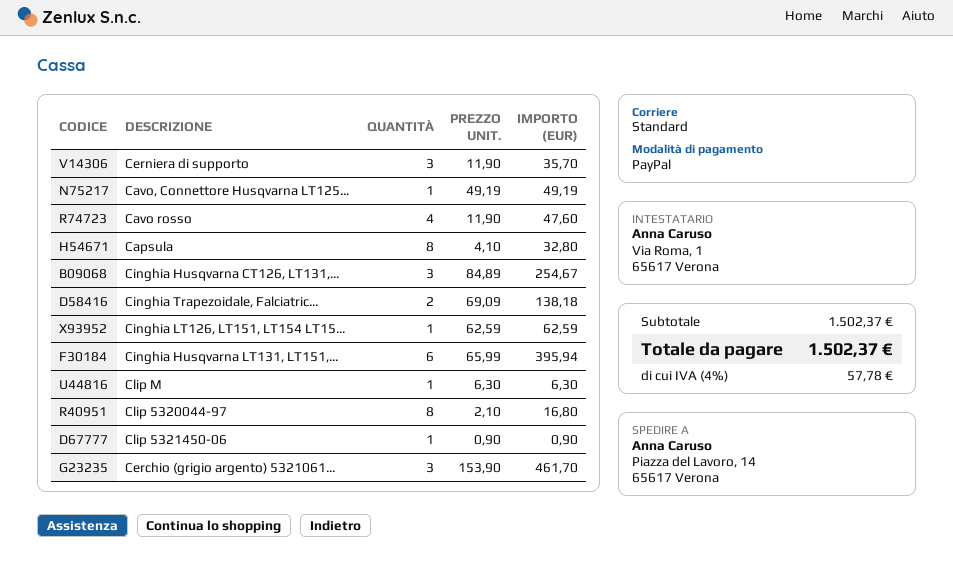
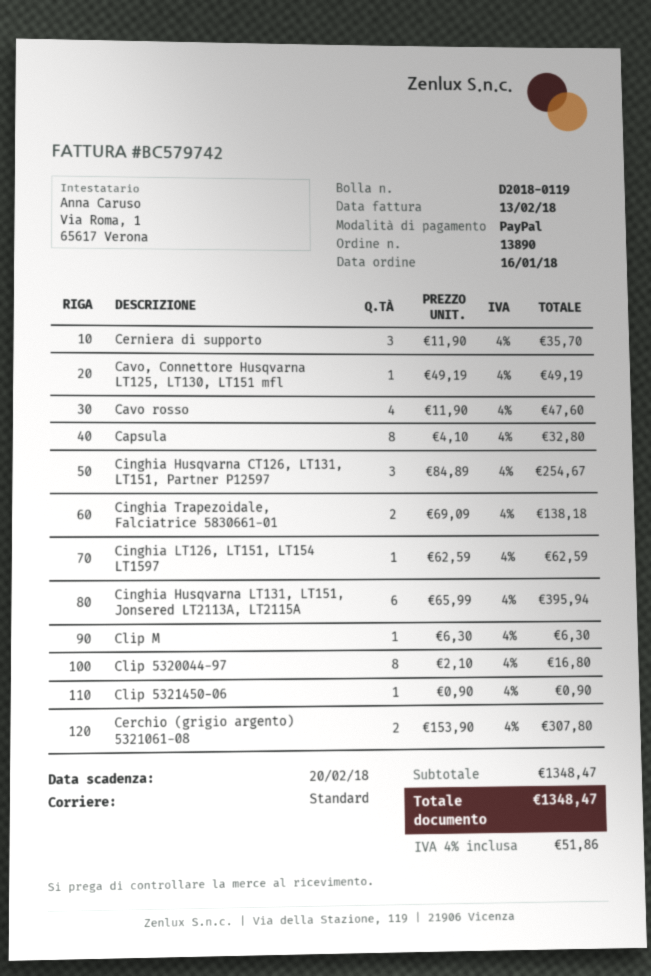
Cerchio (grigio argento) 5321061...: 3 x 153.90 = 461.70 -> 2 x 153.90 = 307.80
subtotal: 1502.37 -> 1348.47
tax: 4% = 57.78 -> 4% = 51.86
total: 1502.37 -> 1348.47

